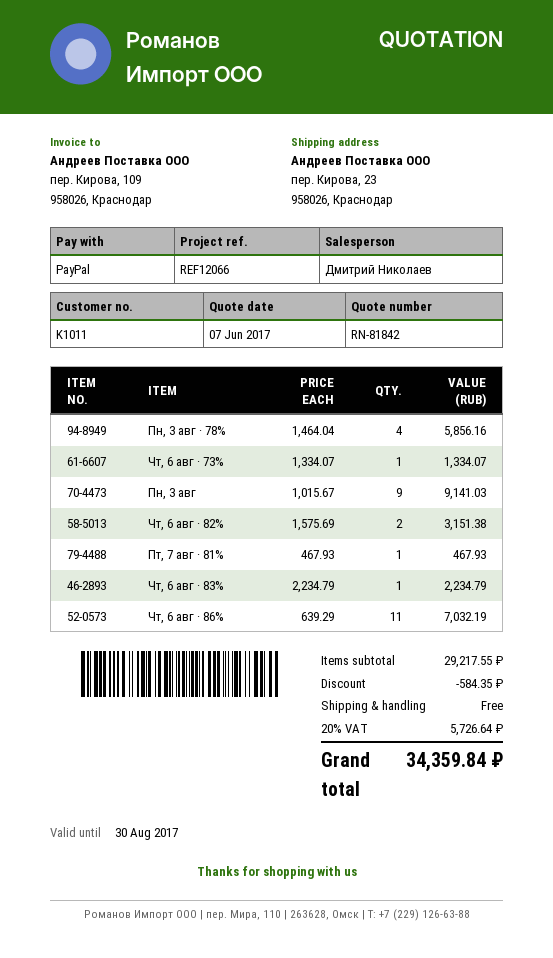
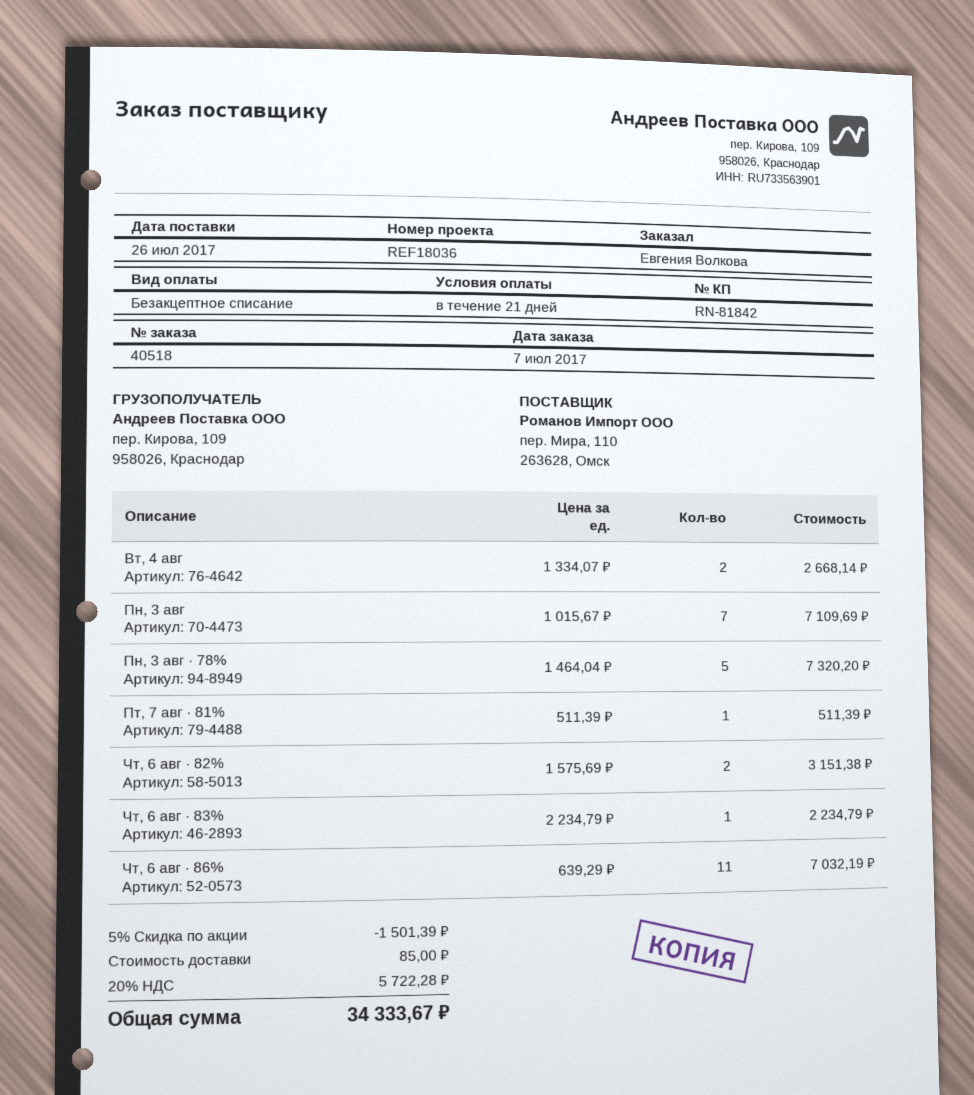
reference: REF12066 -> REF18036
payment method: PayPal -> direct debit
ship to: пер. Кирова, 23, 958026, Краснодар -> пер. Кирова, 109, 958026, Краснодар
Пн, 3 авг · 78%: 4 x 1464.04 = 5856.16 -> 5 x 1464.04 = 7320.20
Чт, 6 авг · 73%: 1 x 1334.07 = 1334.07 -> none
Пн, 3 авг: 9 x 1015.67 = 9141.03 -> 7 x 1015.67 = 7109.69
Пт, 7 авг · 81%: 1 x 467.93 = 467.93 -> 1 x 511.39 = 511.39
Вт, 4 авг: none -> 2 x 1334.07 = 2668.14
discount: 584.35 -> 1501.39
shipping: 0.00 -> 85.00
tax: 20% = 5726.64 -> 20% = 5722.28
total: 34359.84 -> 34333.67

